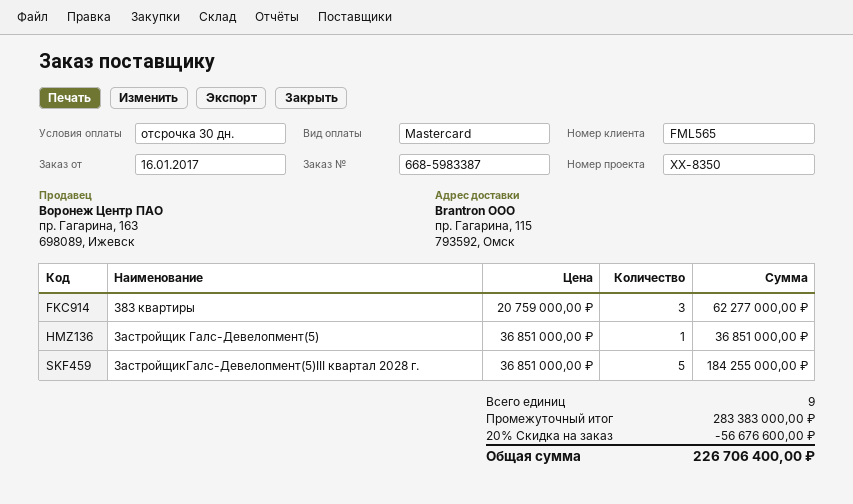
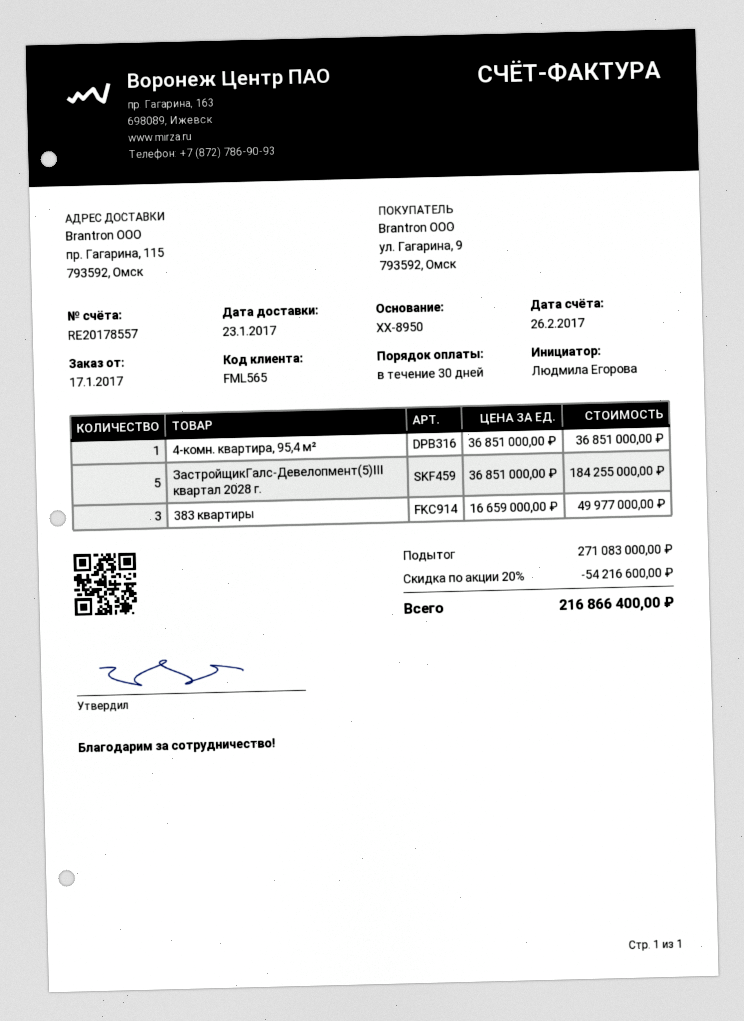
order date: 2017-01-16 -> 2017-01-17
reference: XX-8350 -> XX-8950
383 квартиры: 3 x 20759000.00 = 62277000.00 -> 3 x 16659000.00 = 49977000.00
Застройщик Галс-Девелопмент(5): 1 x 36851000.00 = 36851000.00 -> none
4-комн. квартира, 95,4 м²: none -> 1 x 36851000.00 = 36851000.00
subtotal: 283383000.00 -> 271083000.00
discount: 20% = 56676600.00 -> 20% = 54216600.00
total: 226706400.00 -> 216866400.00

